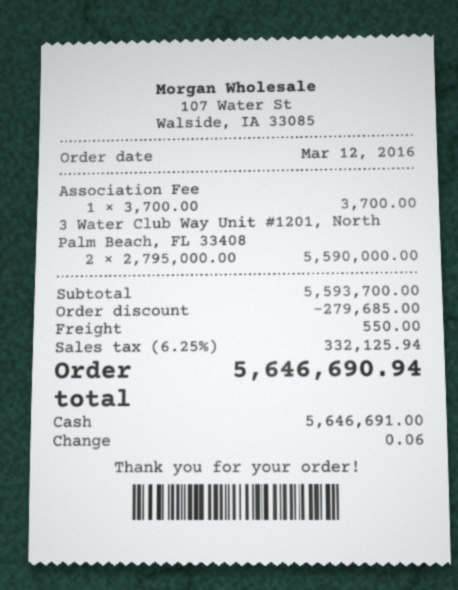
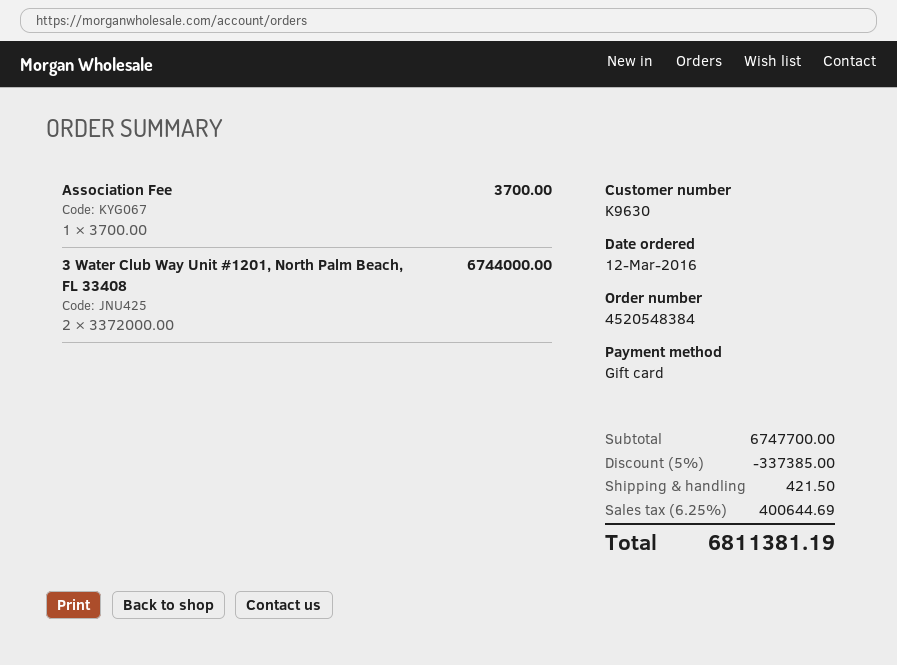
payment method: cash -> gift card
3 Water Club Way Unit #1201, North Palm Beach, FL 33408: 2 x 2795000.00 = 5590000.00 -> 2 x 3372000.00 = 6744000.00
subtotal: 5593700.00 -> 6747700.00
discount: 279685.00 -> 337385.00
shipping: 550.00 -> 421.50
tax: 6.25% = 332125.94 -> 6.25% = 400644.69
total: 5646690.94 -> 6811381.19

